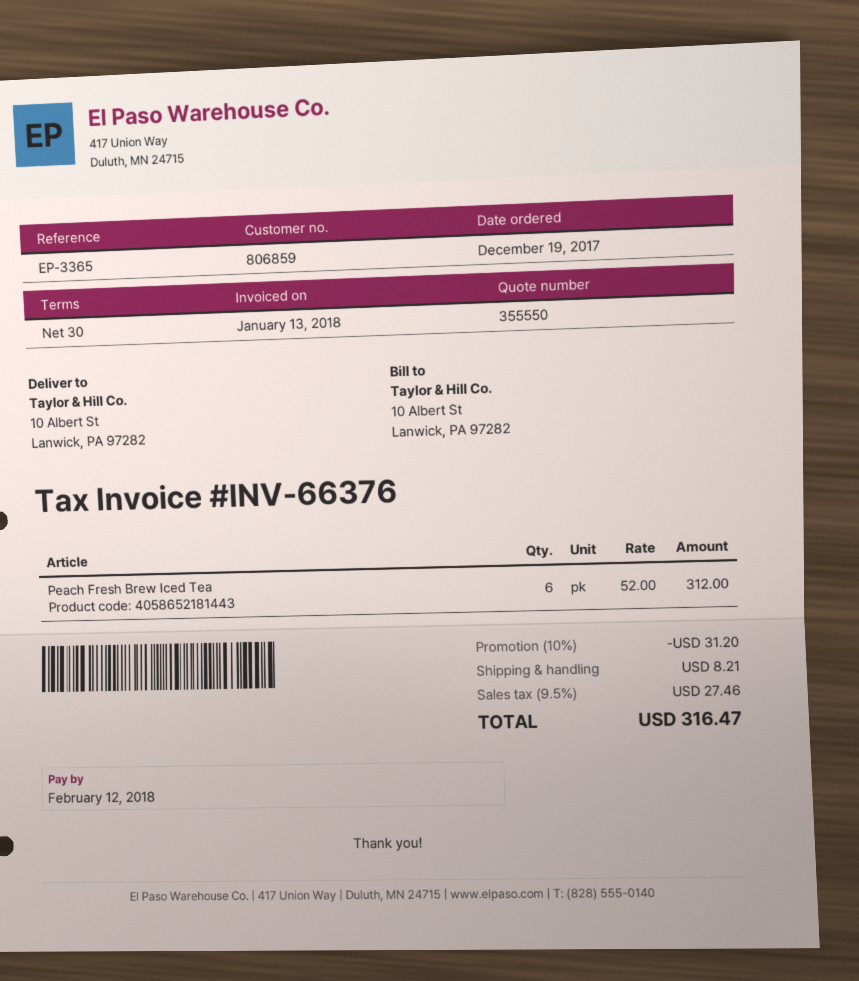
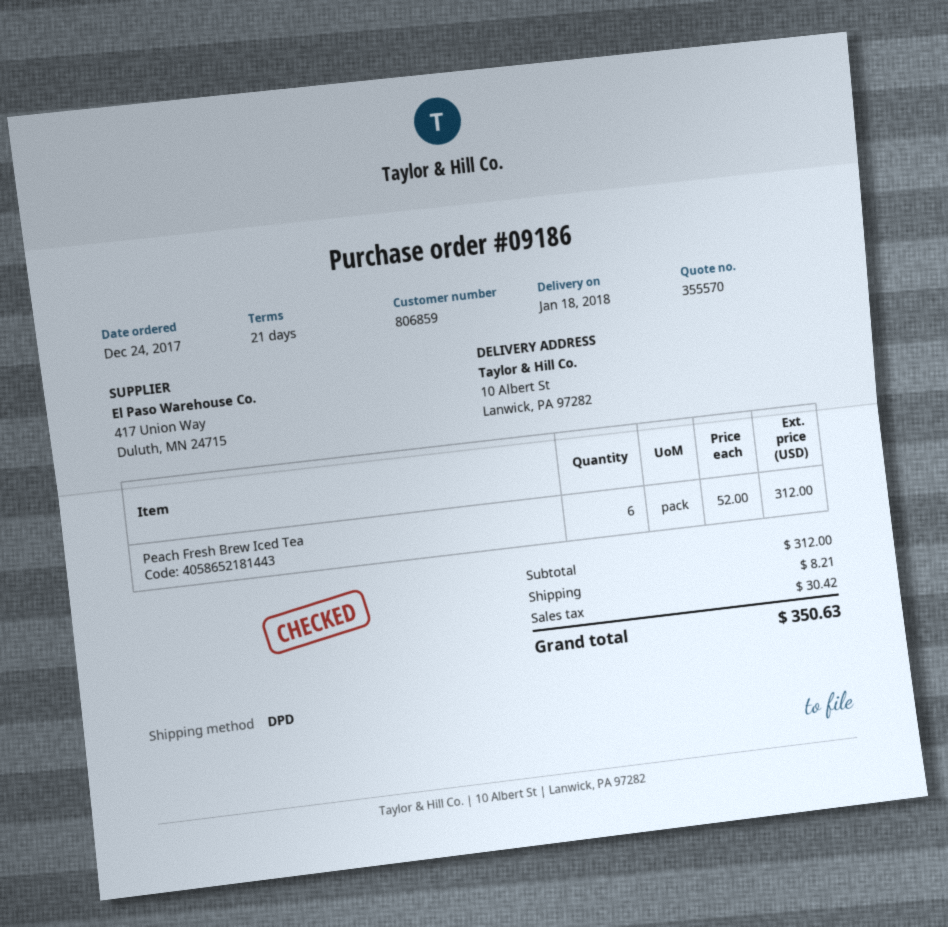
quote number: 355550 -> 355570
order date: 2017-12-19 -> 2017-12-24
payment terms: 30 days -> 21 days
discount: 10% = 31.20 -> none
tax: 27.46 -> 30.42
total: 316.47 -> 350.63

